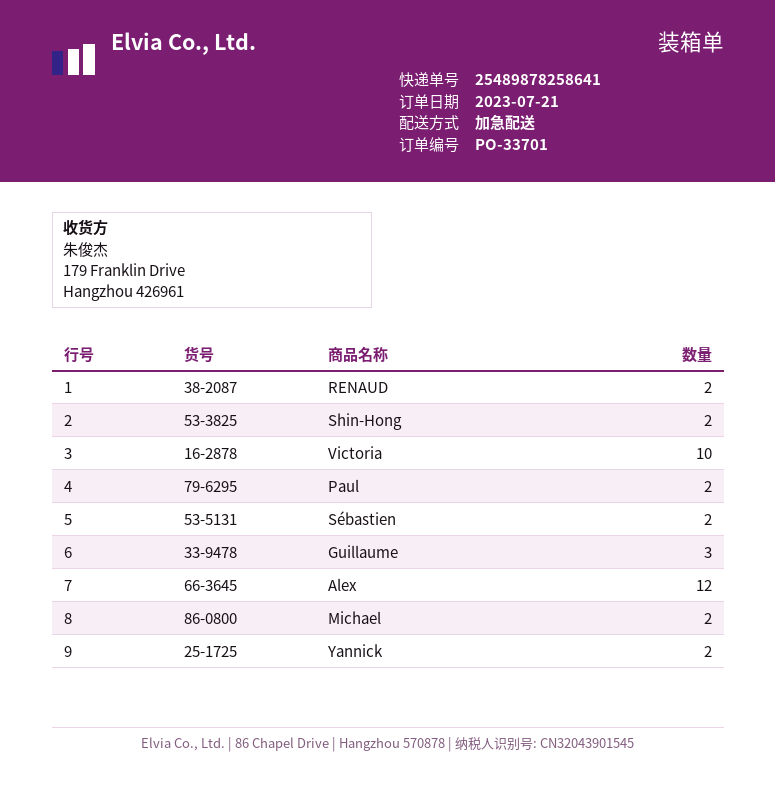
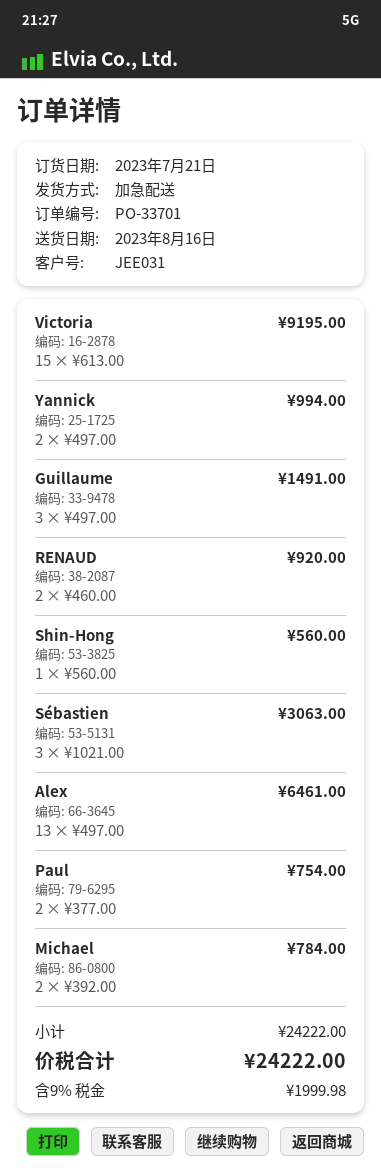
Shin-Hong: 2 -> 1
Victoria: 10 -> 15
Sébastien: 2 -> 3
Alex: 12 -> 13

